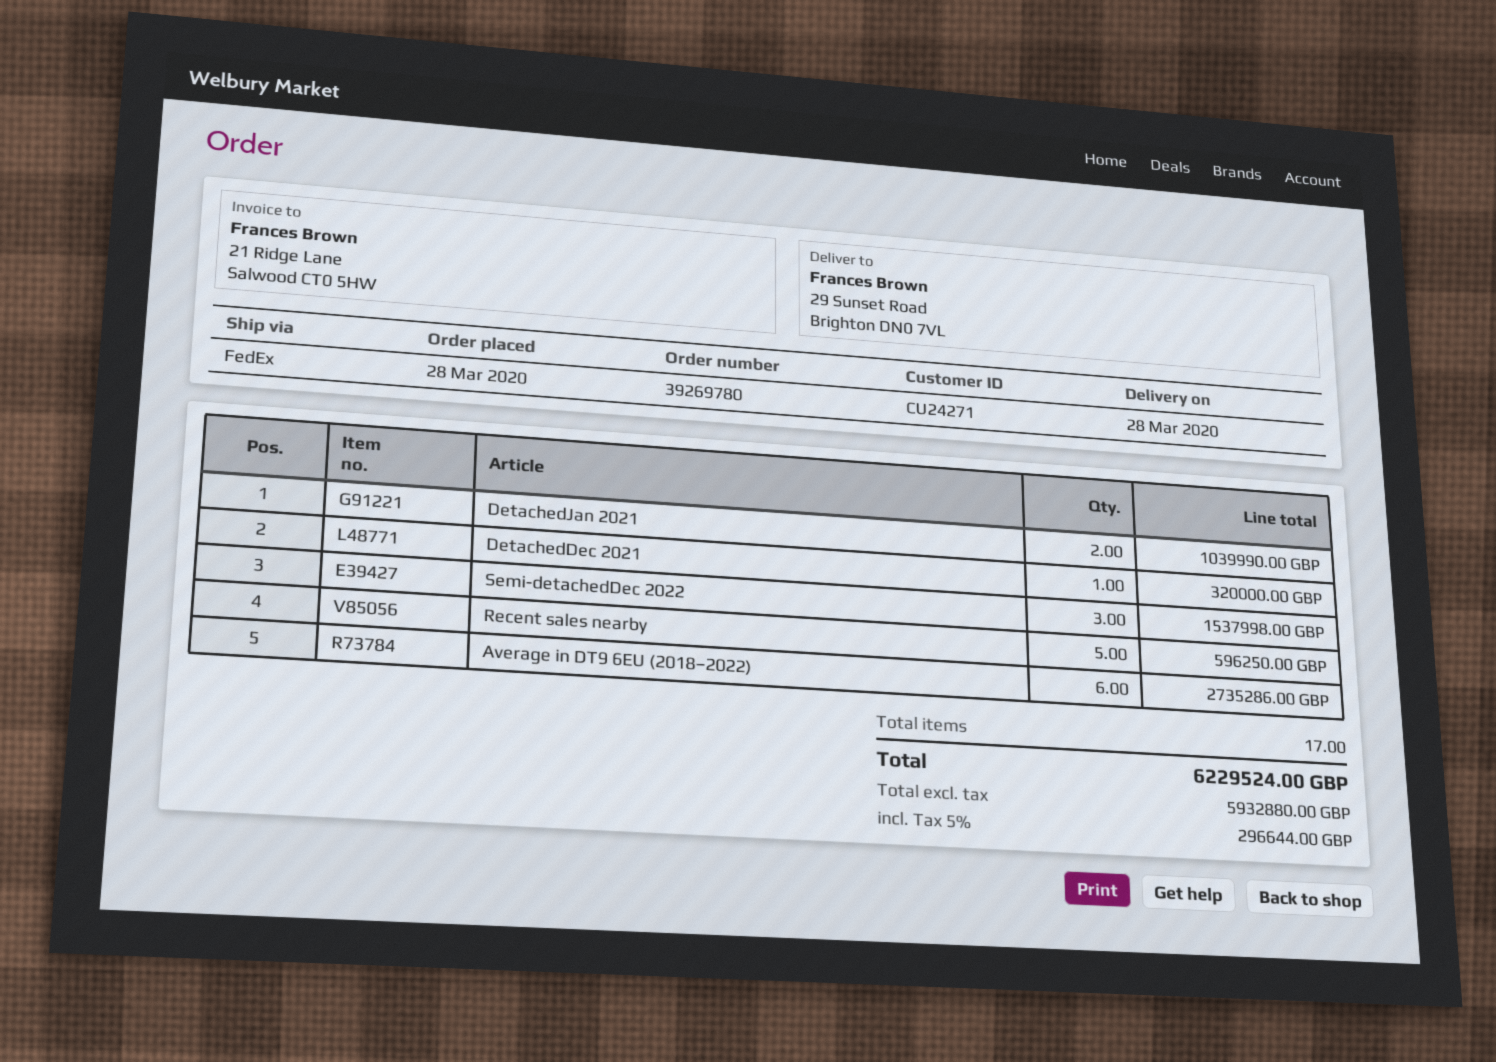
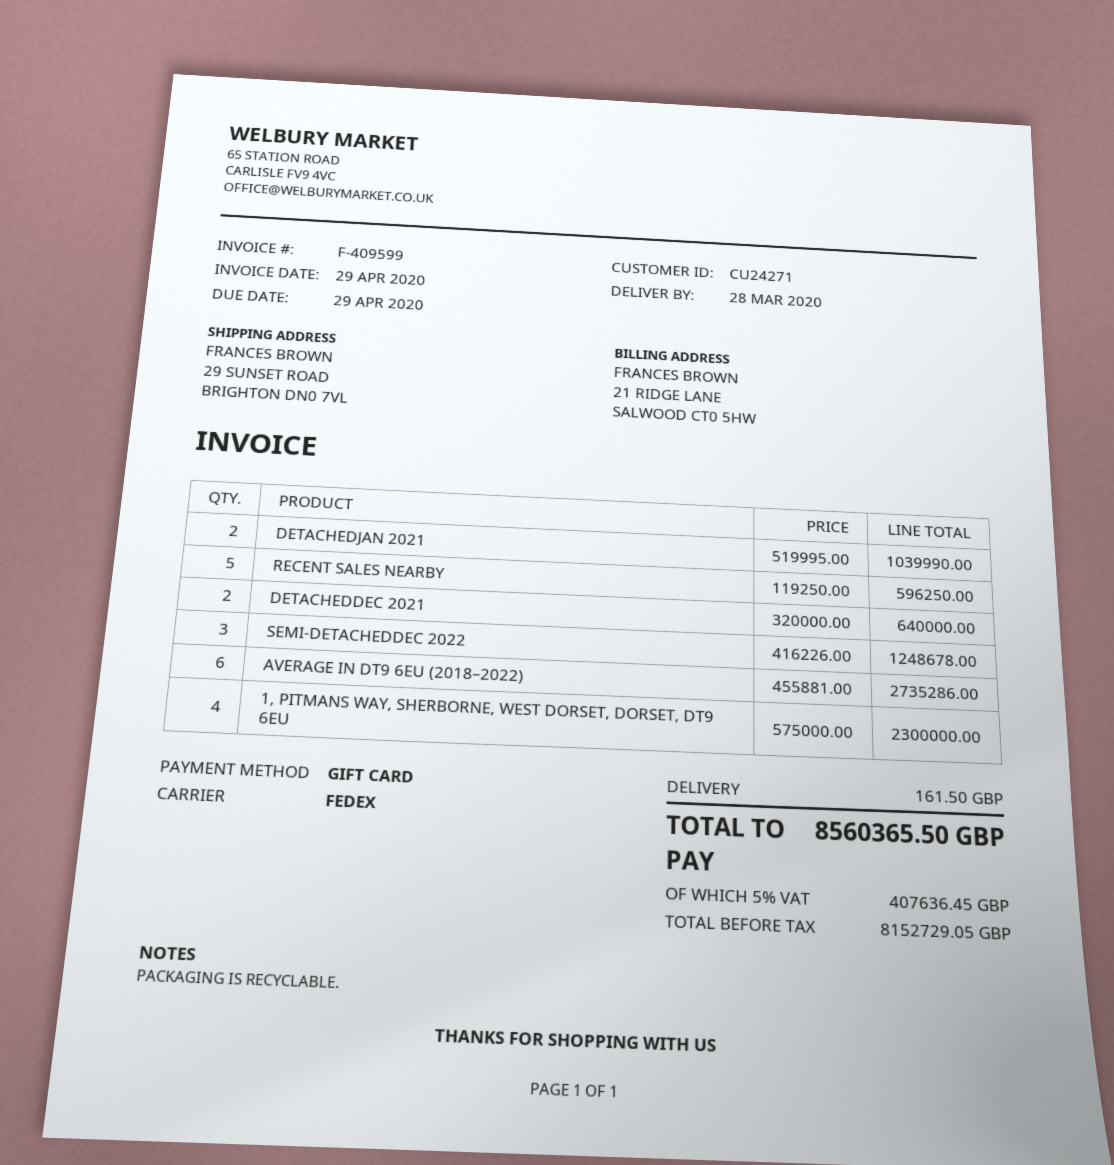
DetachedDec 2021: 1 for 320000.00 -> 2 for 640000.00
Semi-detachedDec 2022: 3 for 1537998.00 -> 3 for 1248678.00
1, PITMANS WAY, SHERBORNE, WEST DORSET, DORSET, DT9 6EU: none -> 4 for 2300000.00
shipping: none -> 161.50
net: 5932880.00 -> 8152729.05
tax: 5% = 296644.00 -> 5% = 407636.45
total: 6229524.00 -> 8560365.50

